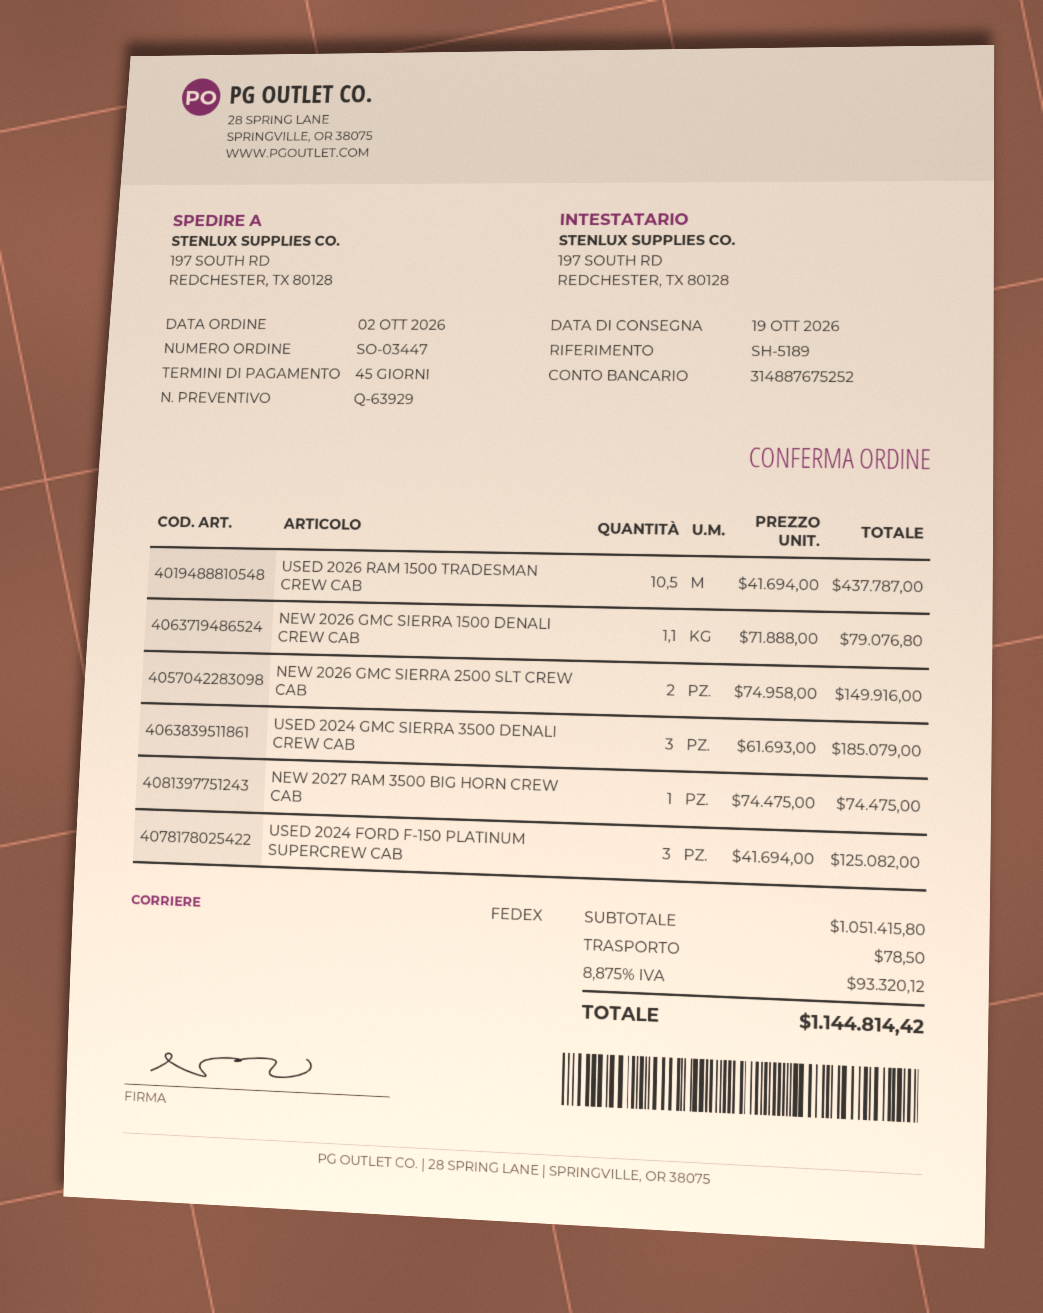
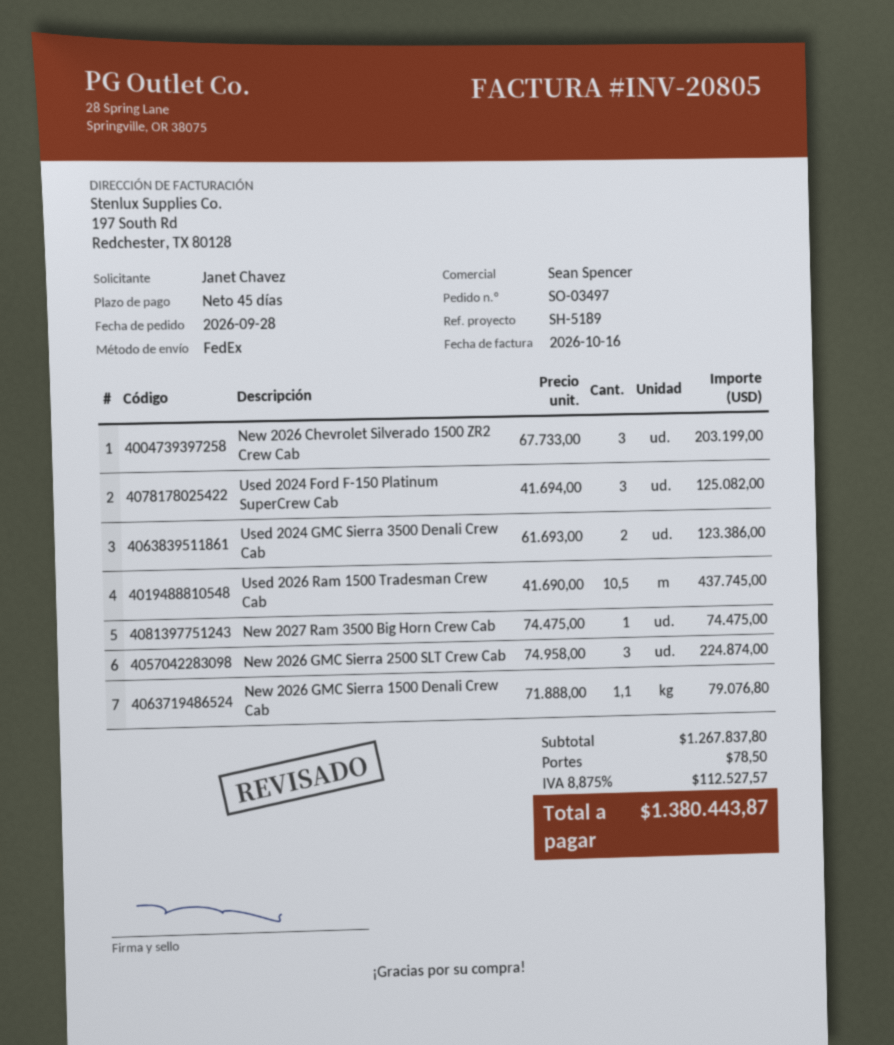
order number: SO-03447 -> SO-03497
order date: 2026-10-02 -> 2026-09-28
USED 2026 RAM 1500 TRADESMAN CREW CAB: 10.5 x 41694.00 = 437787.00 -> 10.5 x 41690.00 = 437745.00
NEW 2026 GMC SIERRA 2500 SLT CREW CAB: 2 x 74958.00 = 149916.00 -> 3 x 74958.00 = 224874.00
USED 2024 GMC SIERRA 3500 DENALI CREW CAB: 3 x 61693.00 = 185079.00 -> 2 x 61693.00 = 123386.00
New 2026 Chevrolet Silverado 1500 ZR2 Crew Cab: none -> 3 x 67733.00 = 203199.00
subtotal: 1051415.80 -> 1267837.80
tax: 8.875% = 93320.12 -> 8.875% = 112527.57
total: 1144814.42 -> 1380443.87

